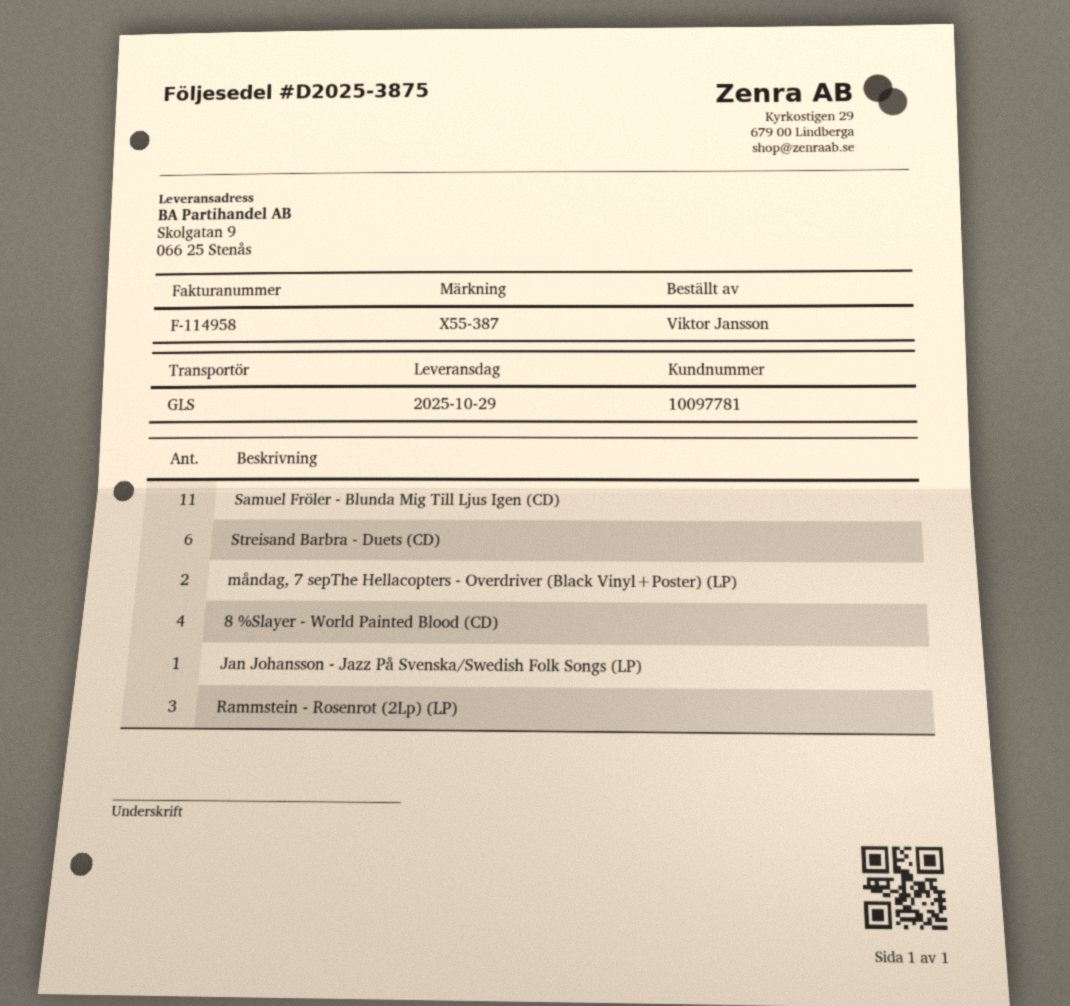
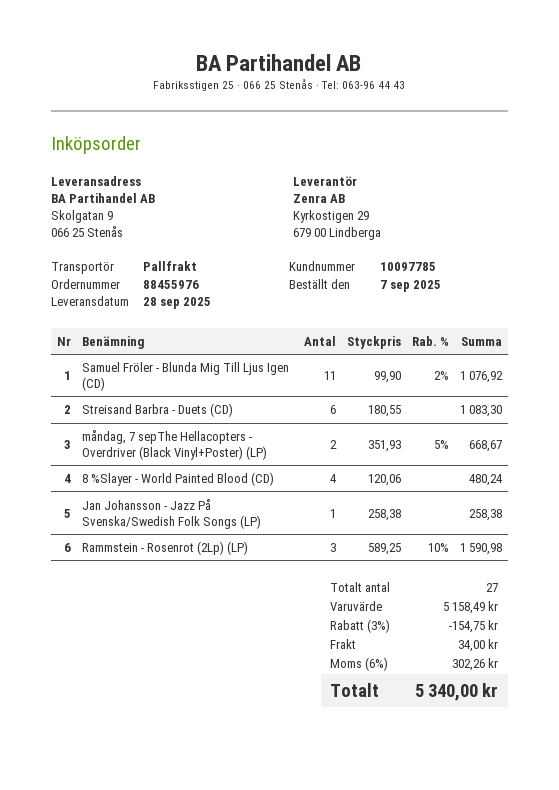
delivery date: 2025-10-29 -> 2025-09-28
customer number: 10097781 -> 10097785
shipping method: GLS -> pallet freight

